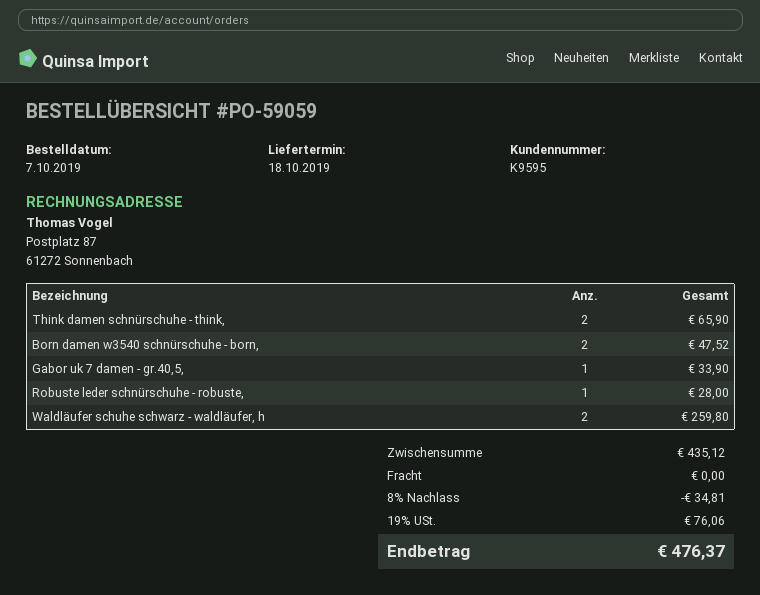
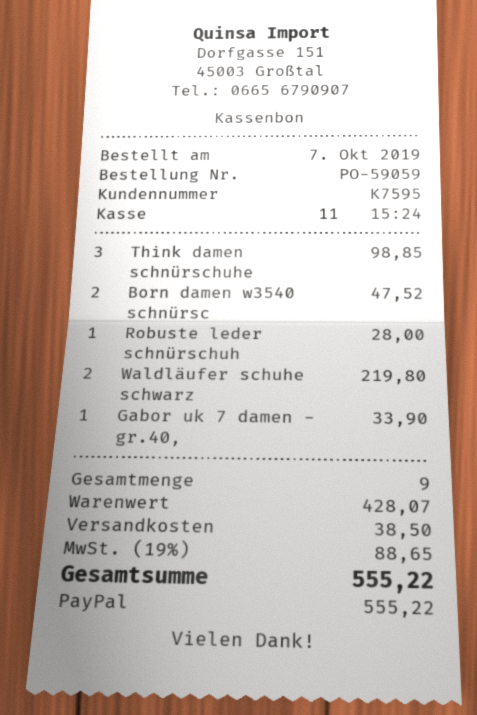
customer number: K9595 -> K7595
Think damen schnürschuhe - think,: 2 for 65.90 -> 3 for 98.85
Waldläufer schuhe schwarz - waldläufer, h: 2 for 259.80 -> 2 for 219.80
subtotal: 435.12 -> 428.07
discount: 8% = 34.81 -> none
shipping: 0.00 -> 38.50
tax: 19% = 76.06 -> 19% = 88.65
total: 476.37 -> 555.22

